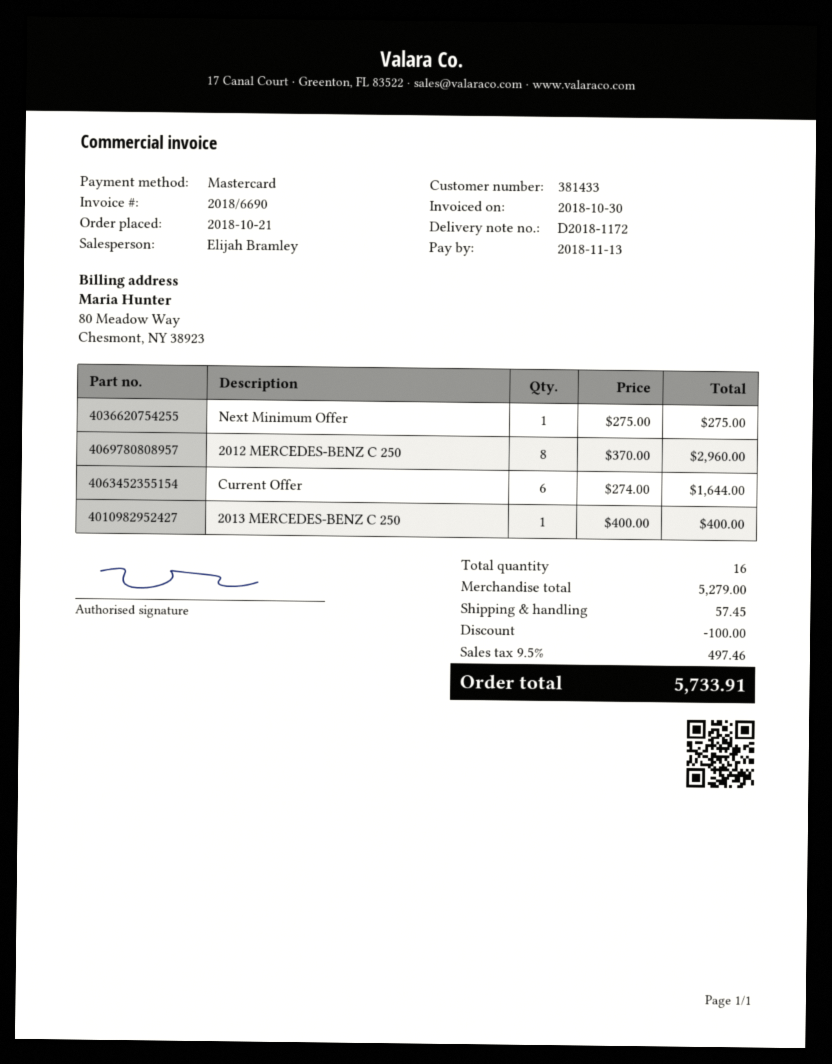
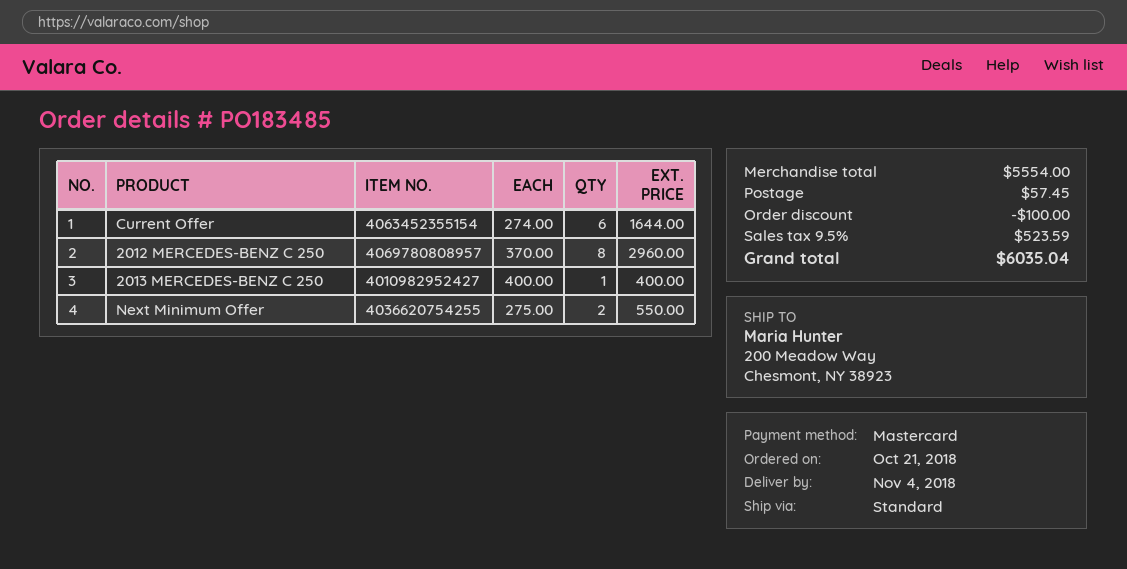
Next Minimum Offer: 1 x 275.00 = 275.00 -> 2 x 275.00 = 550.00
subtotal: 5279.00 -> 5554.00
tax: 9.5% = 497.46 -> 9.5% = 523.59
total: 5733.91 -> 6035.04

